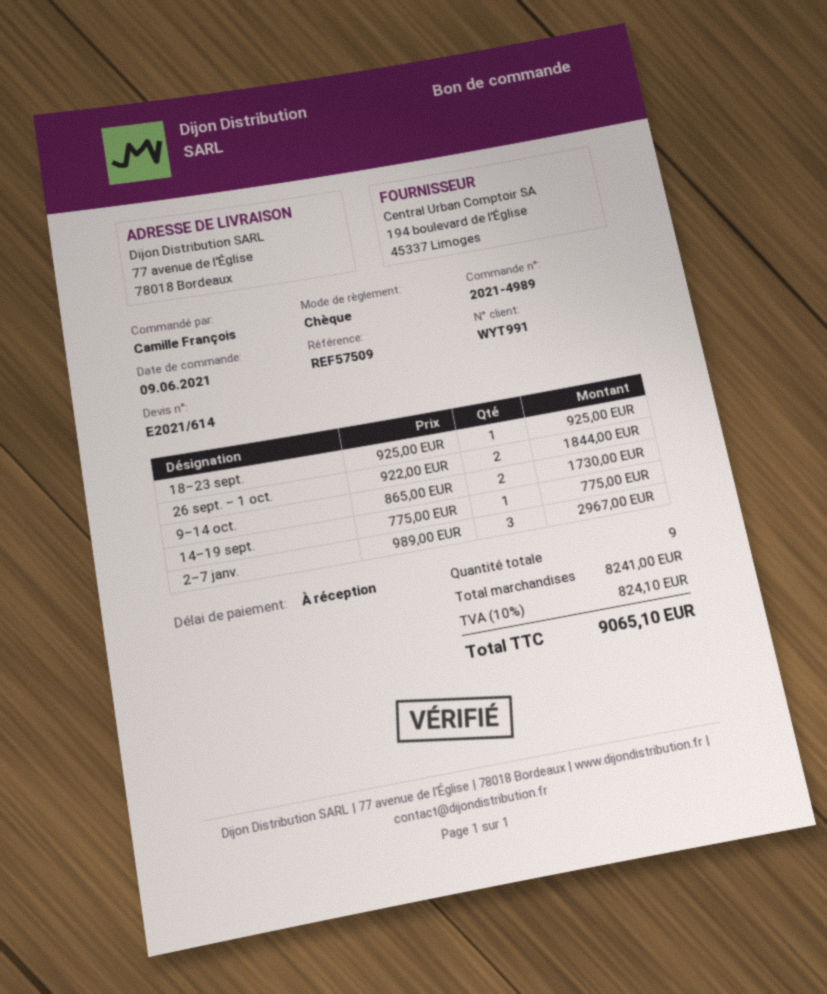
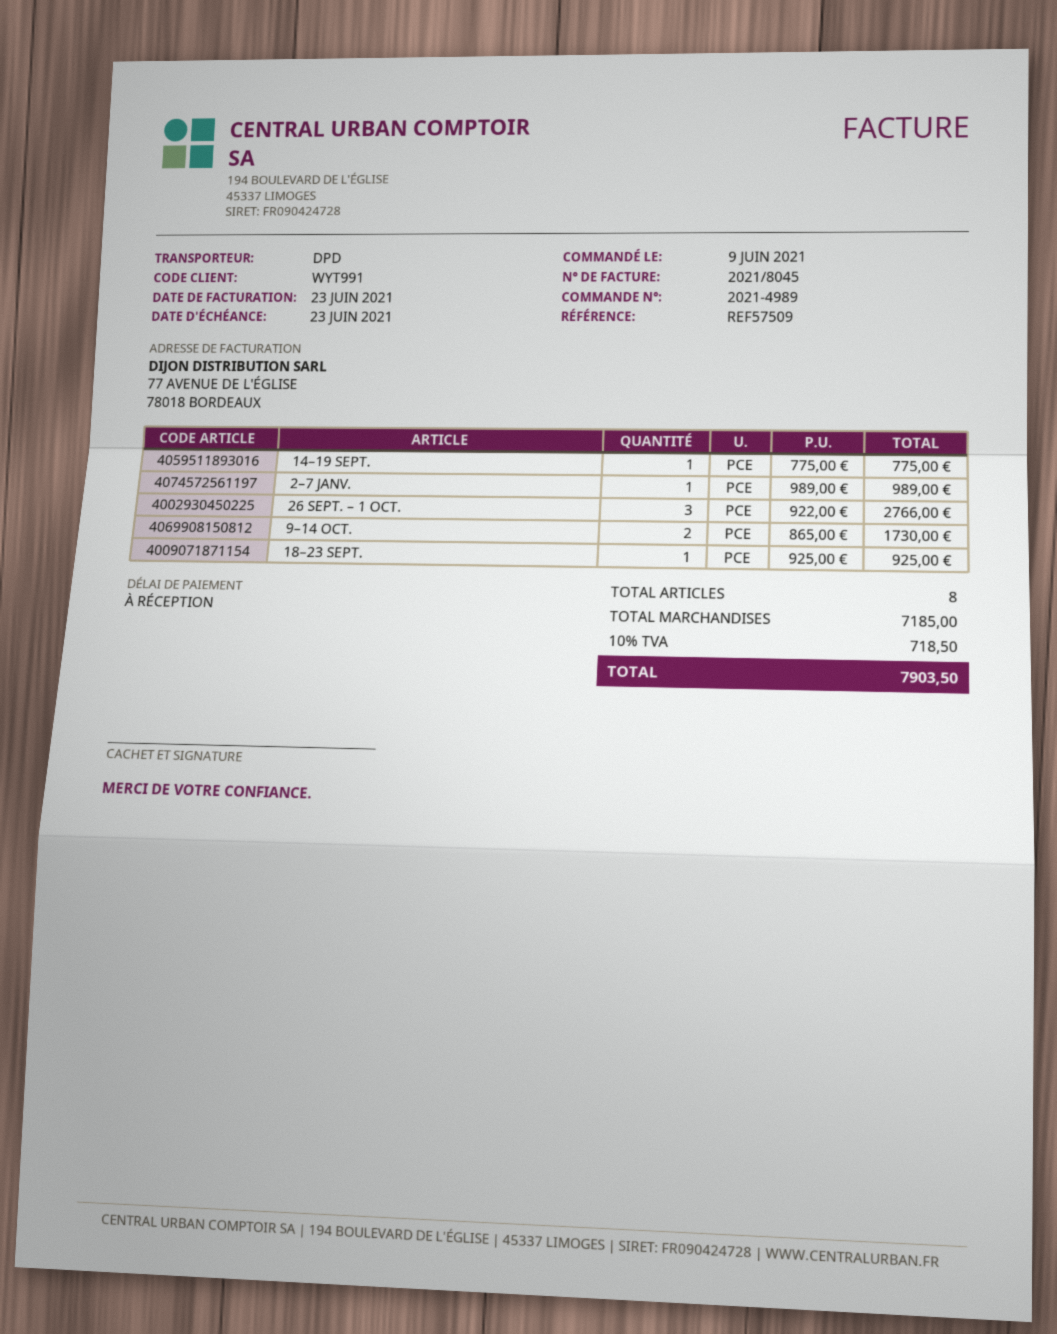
26 sept. – 1 oct.: 2 x 922.00 = 1844.00 -> 3 x 922.00 = 2766.00
2–7 janv.: 3 x 989.00 = 2967.00 -> 1 x 989.00 = 989.00
total quantity: 9 -> 8
subtotal: 8241.00 -> 7185.00
tax: 10% = 824.10 -> 10% = 718.50
total: 9065.10 -> 7903.50

